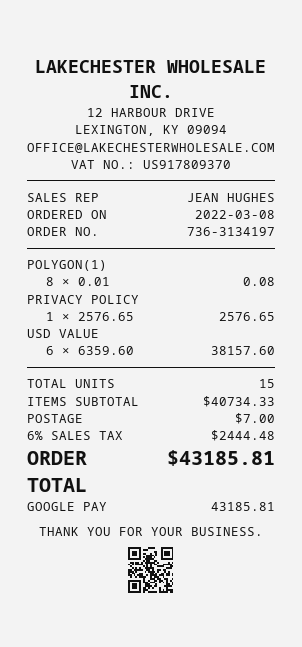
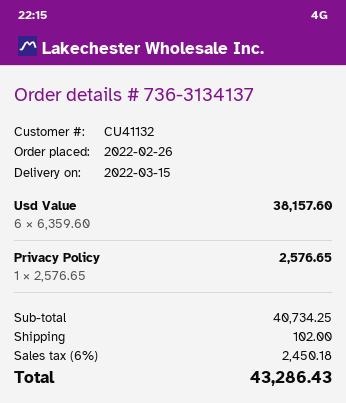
order number: 736-3134197 -> 736-3134137
order date: 2022-03-08 -> 2022-02-26
POLYGON(1): 8 x 0.01 = 0.08 -> none
subtotal: 40734.33 -> 40734.25
shipping: 7.00 -> 102.00
tax: 6% = 2444.48 -> 6% = 2450.18
total: 43185.81 -> 43286.43

